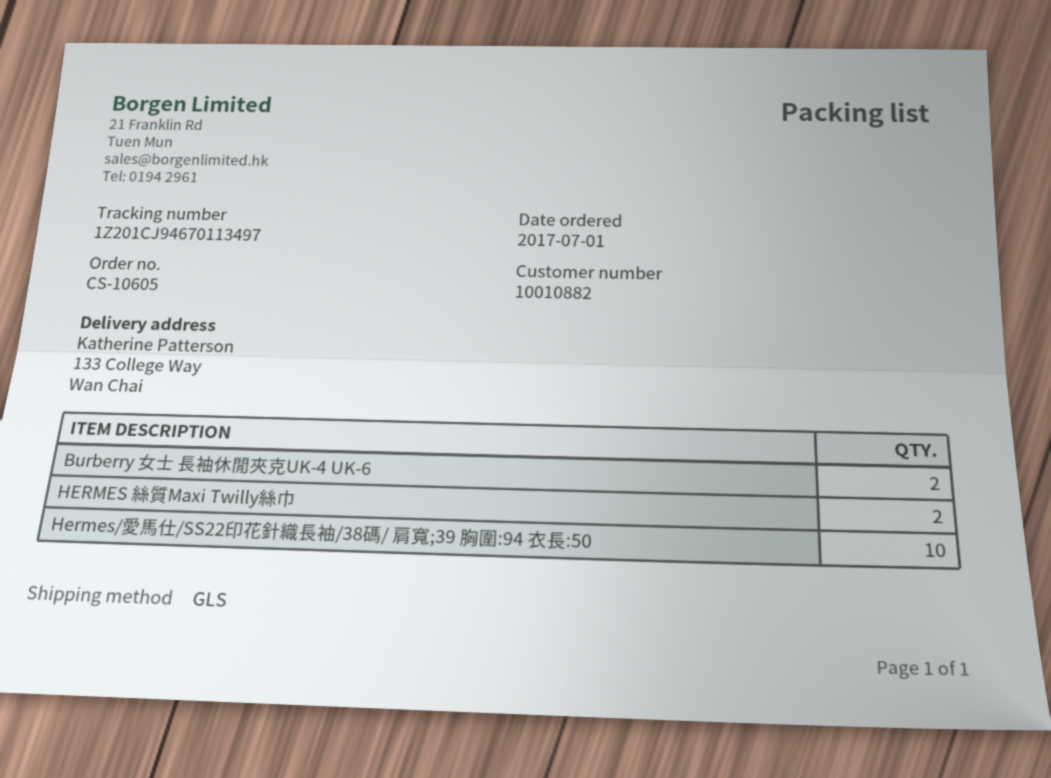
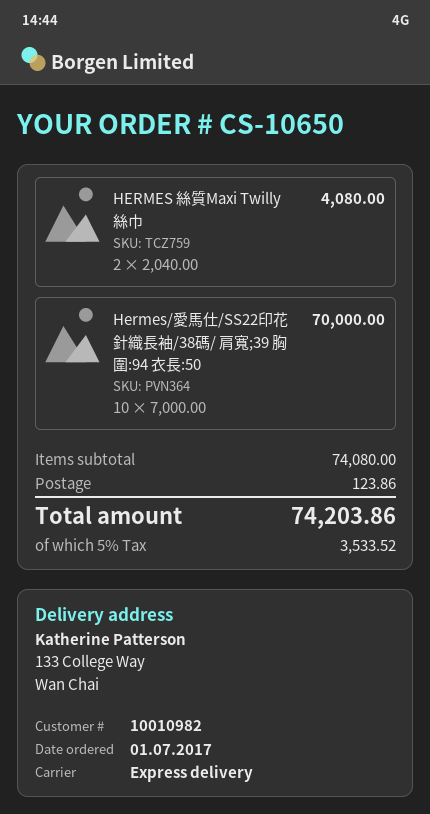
order number: CS-10605 -> CS-10650
customer number: 10010882 -> 10010982
shipping method: GLS -> express
Burberry 女士 長袖休閒夾克UK-4 UK-6: 2 -> none

